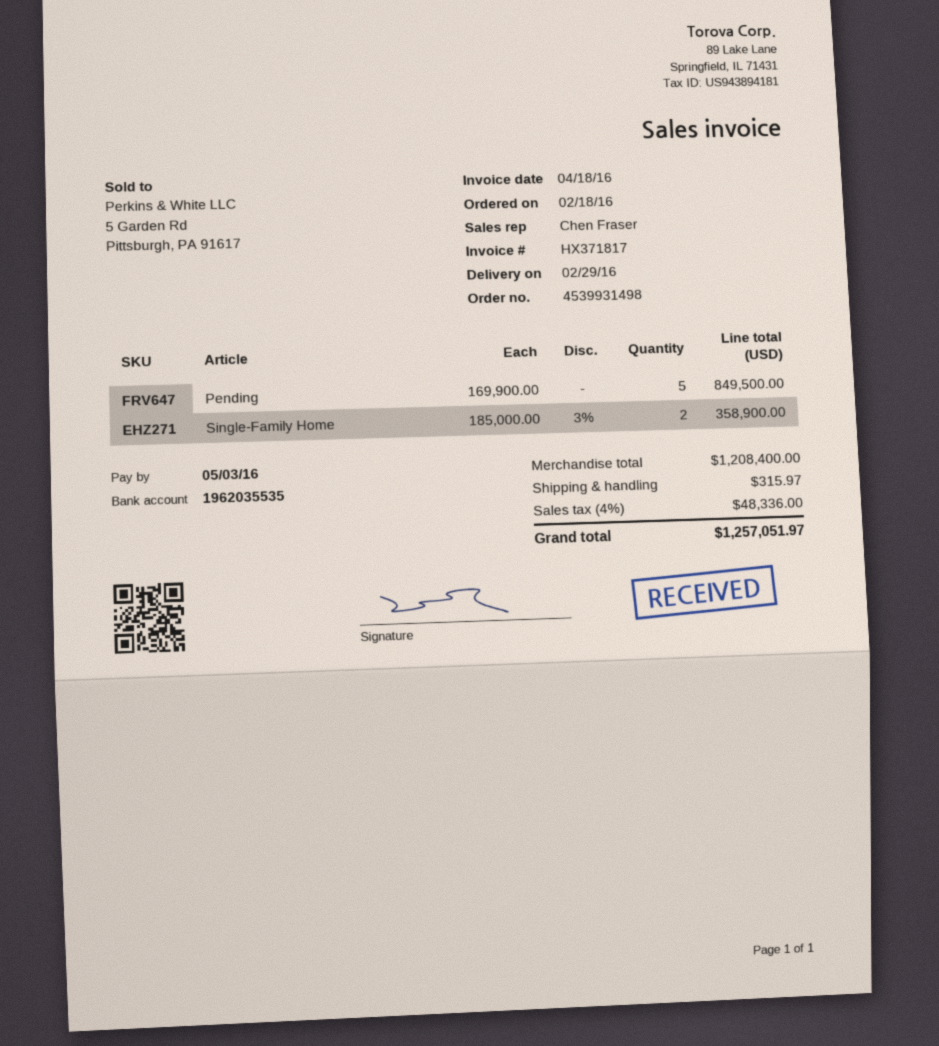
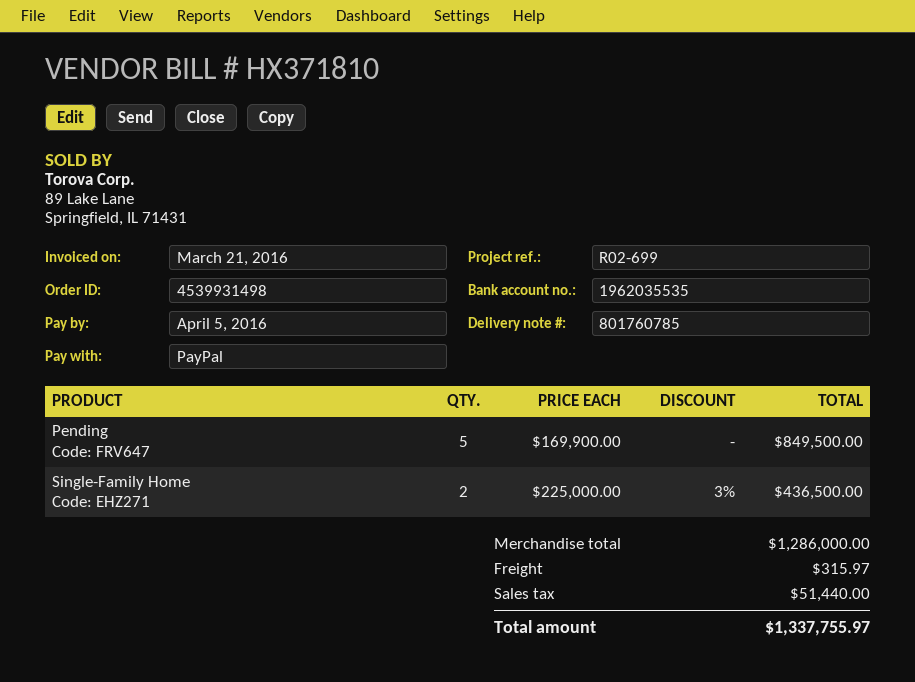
invoice number: HX371817 -> HX371810
invoice date: 2016-04-18 -> 2016-03-21
due date: 2016-05-03 -> 2016-04-05
Single-Family Home: 2 x 185000.00 - 3% = 358900.00 -> 2 x 225000.00 - 3% = 436500.00
subtotal: 1208400.00 -> 1286000.00
tax: 48336.00 -> 51440.00
total: 1257051.97 -> 1337755.97

